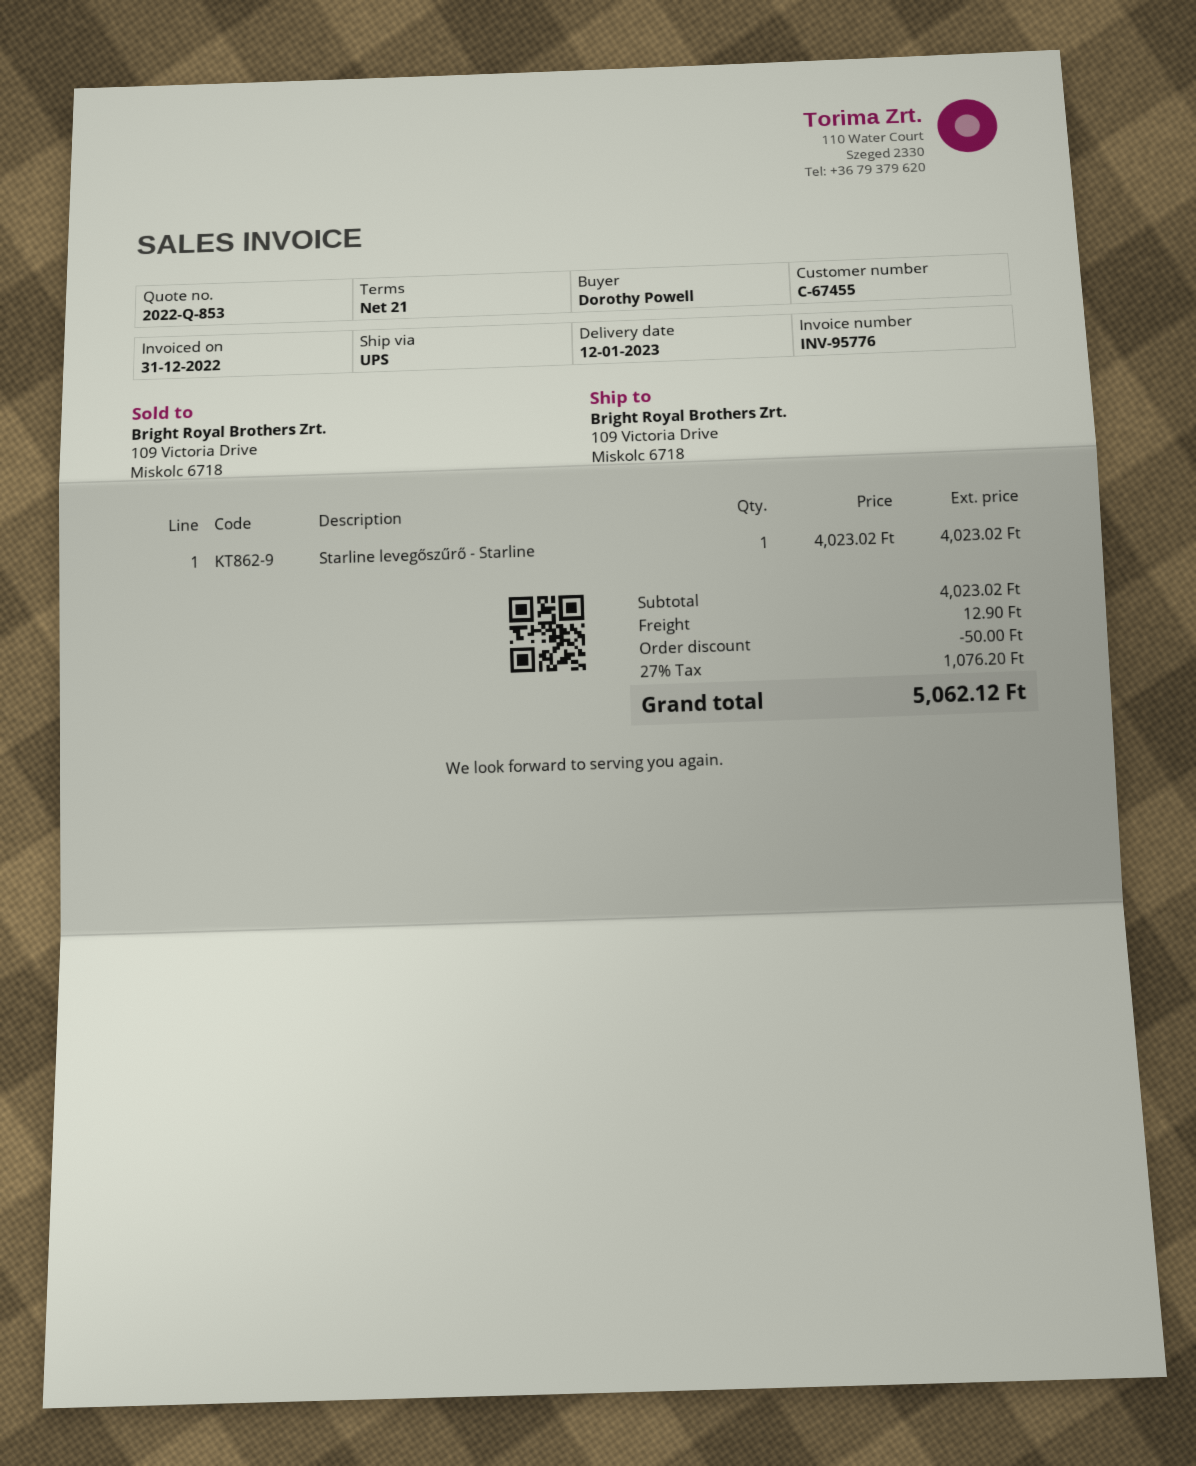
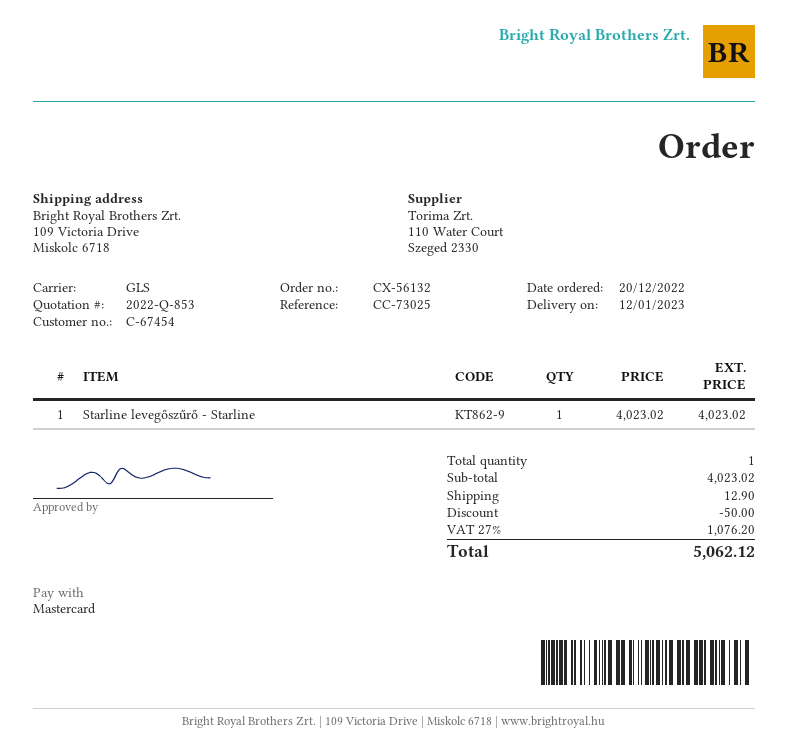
customer number: C-67455 -> C-67454
shipping method: UPS -> GLS

